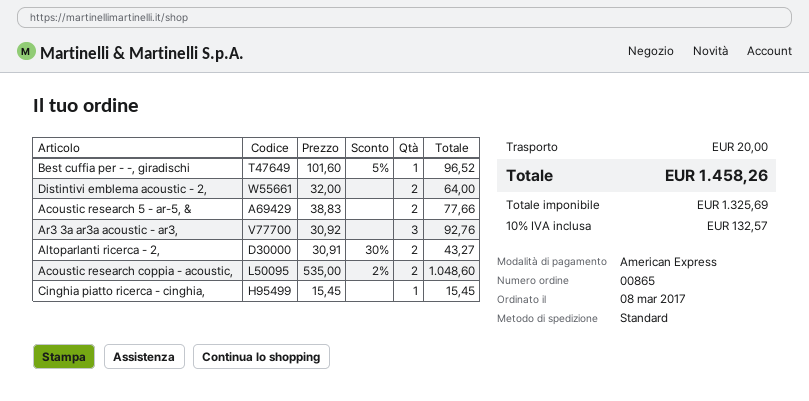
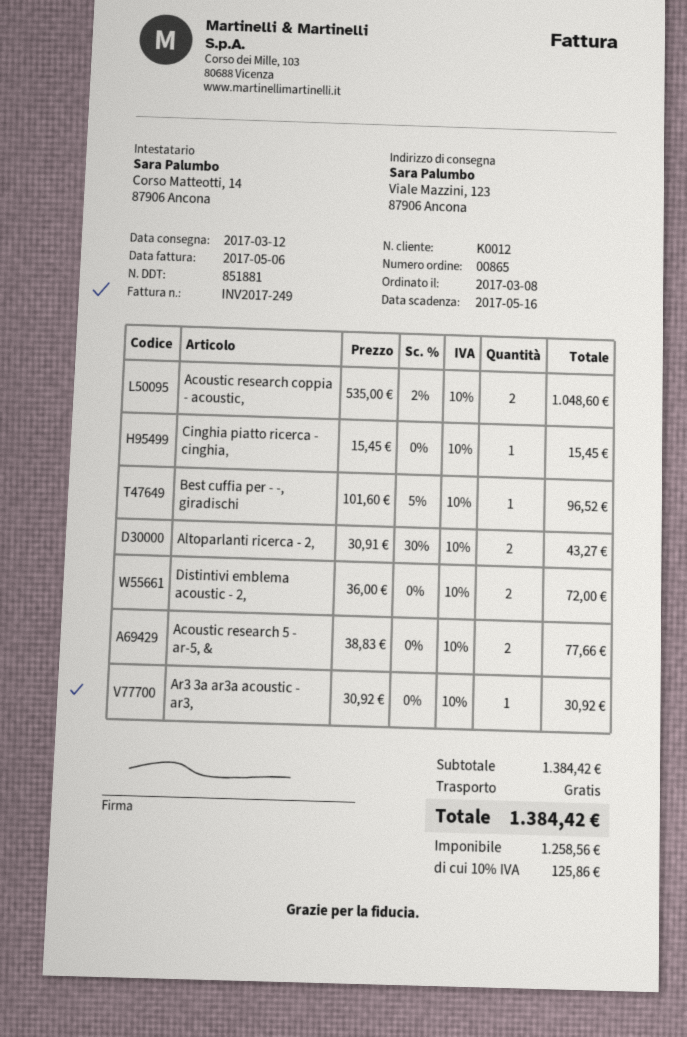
Distintivi emblema acoustic - 2,: 2 x 32.00 = 64.00 -> 2 x 36.00 = 72.00
Ar3 3a ar3a acoustic - ar3,: 3 x 30.92 = 92.76 -> 1 x 30.92 = 30.92
shipping: 20.00 -> 0.00
net: 1325.69 -> 1258.56
tax: 10% = 132.57 -> 10% = 125.86
total: 1458.26 -> 1384.42

